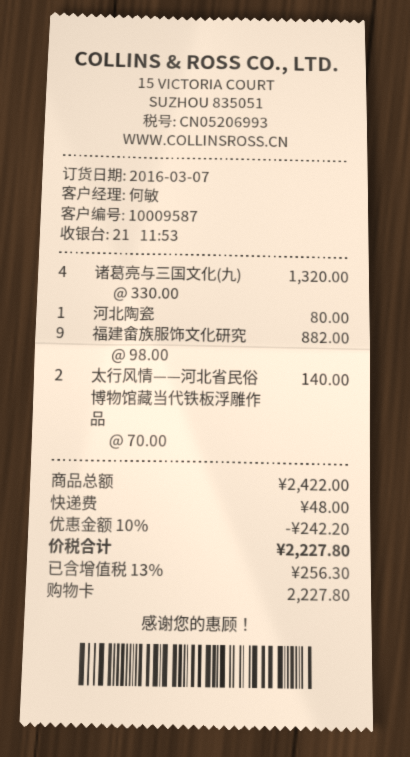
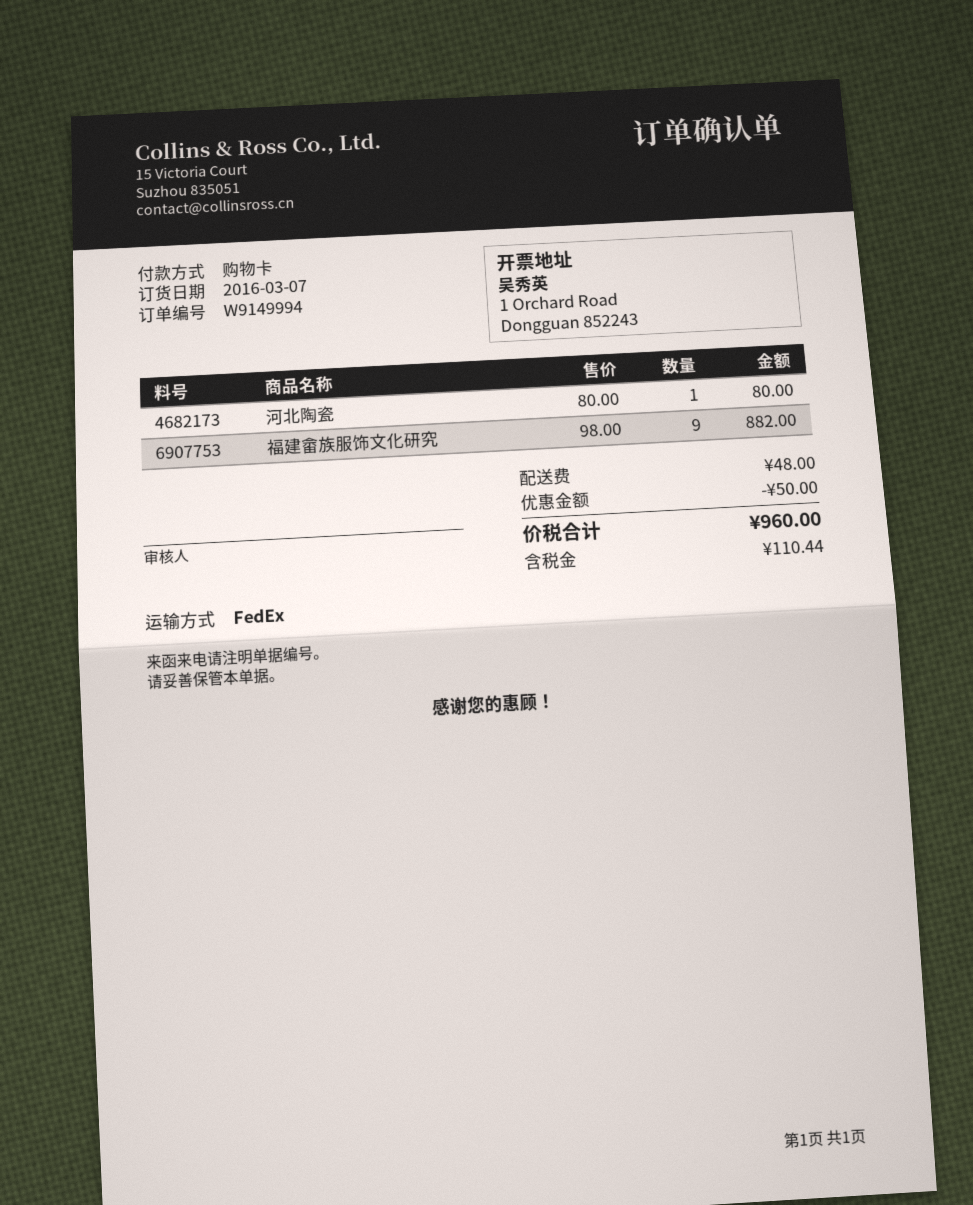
诸葛亮与三国文化(九): 4 x 330.00 = 1320.00 -> none
太行风情——河北省民俗博物馆藏当代铁板浮雕作品: 2 x 70.00 = 140.00 -> none
discount: 242.20 -> 50.00
tax: 256.30 -> 110.44
total: 2227.80 -> 960.00

